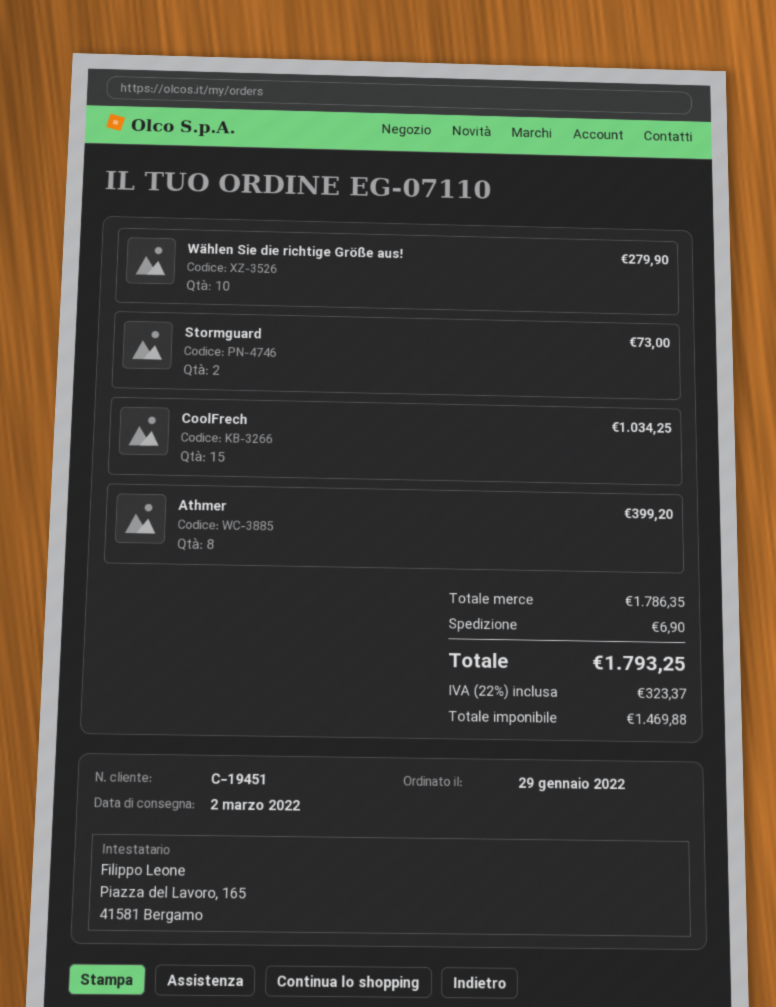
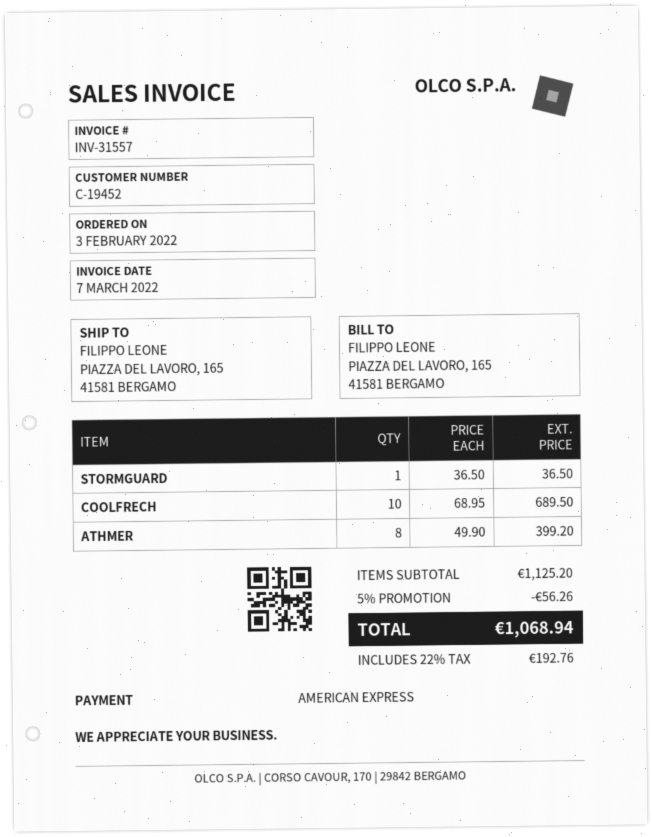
order date: 2022-01-29 -> 2022-02-03
customer number: C-19451 -> C-19452
Wählen Sie die richtige Größe aus!: 10 for 279.90 -> none
Stormguard: 2 for 73.00 -> 1 for 36.50
CoolFrech: 15 for 1034.25 -> 10 for 689.50
subtotal: 1786.35 -> 1125.20
discount: none -> 5% = 56.26
shipping: 6.90 -> none
tax: 22% = 323.37 -> 22% = 192.76
total: 1793.25 -> 1068.94

